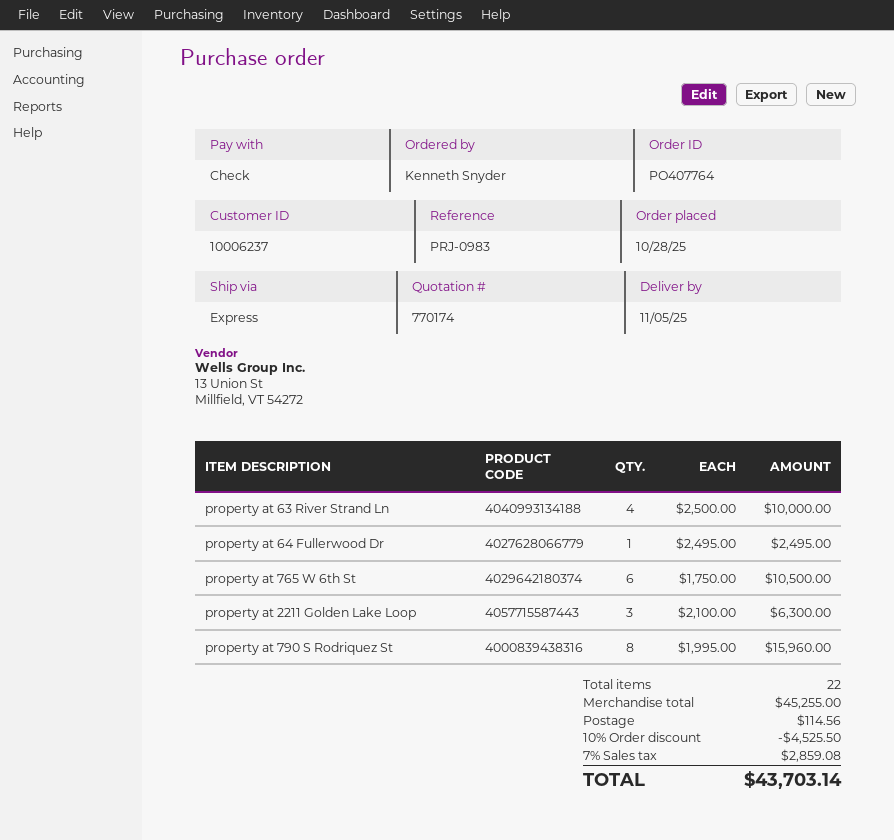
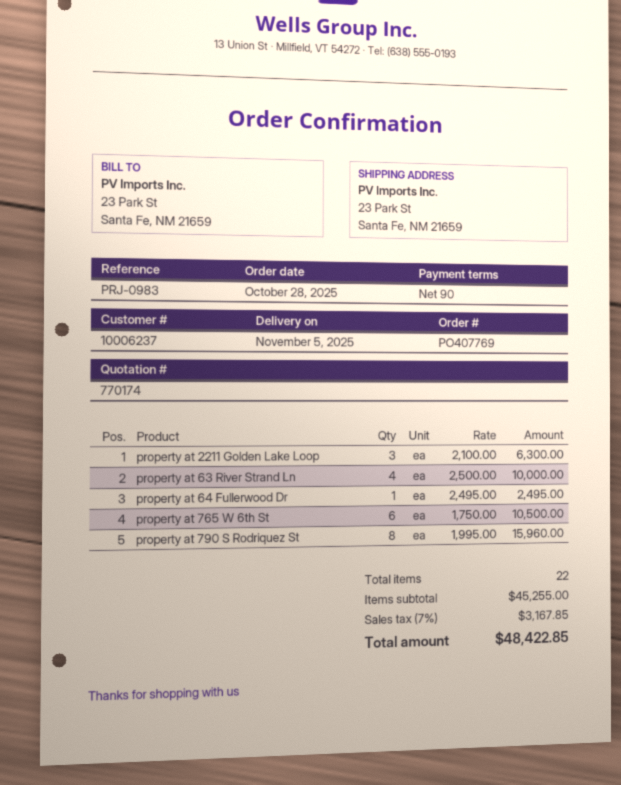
order number: PO407764 -> PO407769
discount: 10% = 4525.50 -> none
shipping: 114.56 -> none
tax: 7% = 2859.08 -> 7% = 3167.85
total: 43703.14 -> 48422.85

